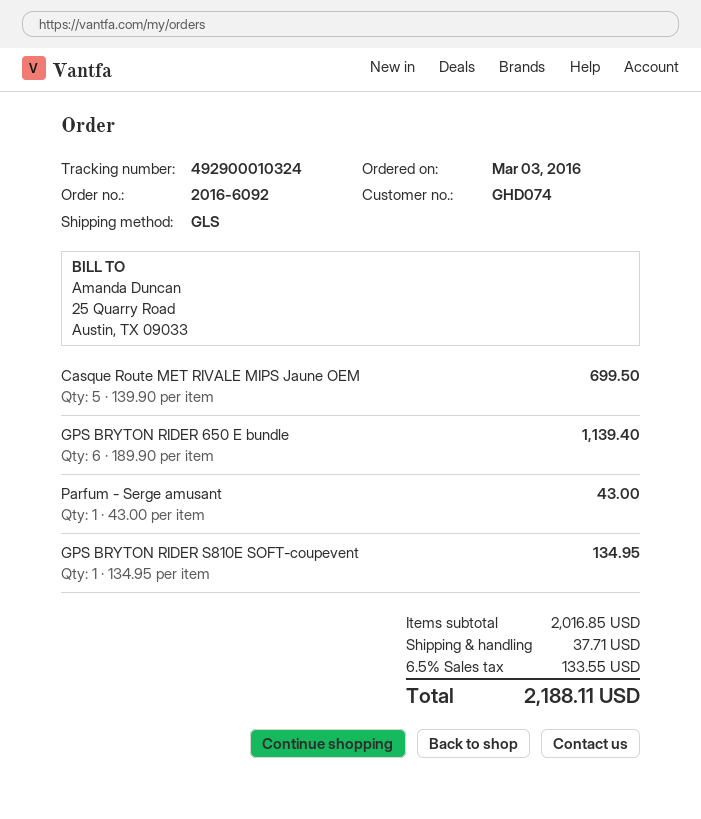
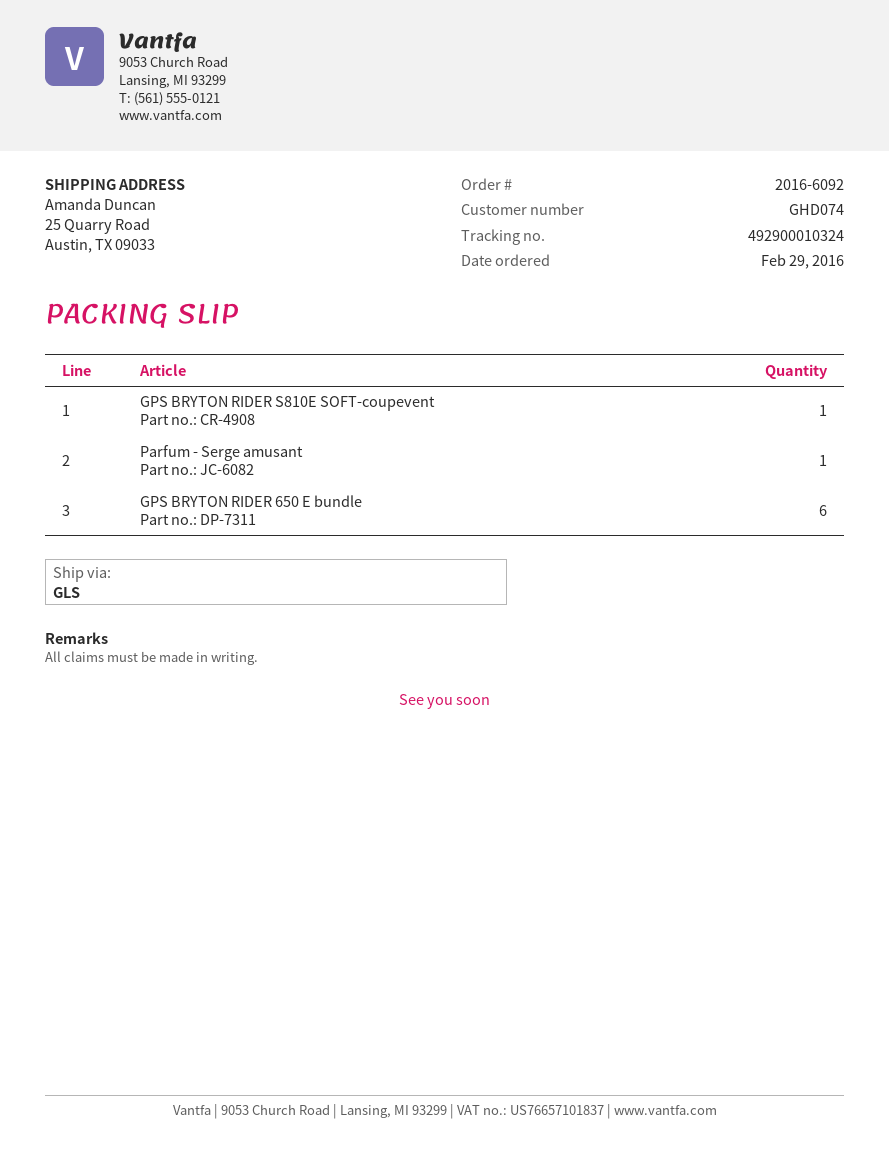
order date: 2016-03-03 -> 2016-02-29
Casque Route MET RIVALE MIPS Jaune OEM: 5 -> none

